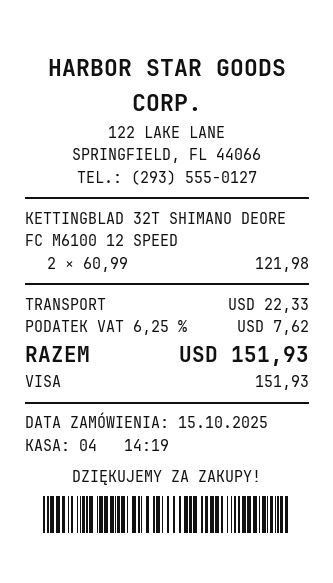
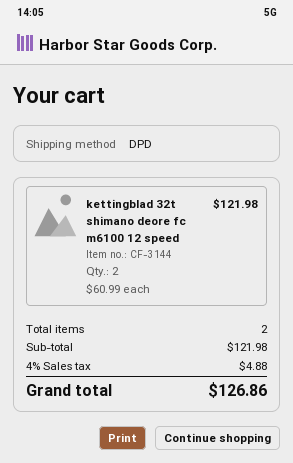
shipping: 22.33 -> none
tax: 6.25% = 7.62 -> 4% = 4.88
total: 151.93 -> 126.86

